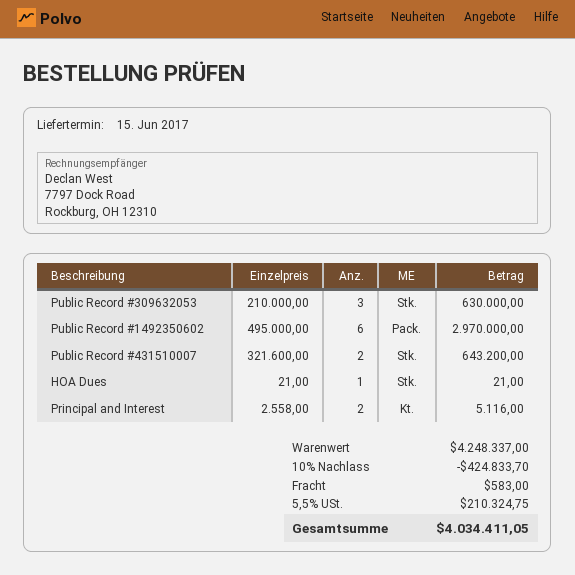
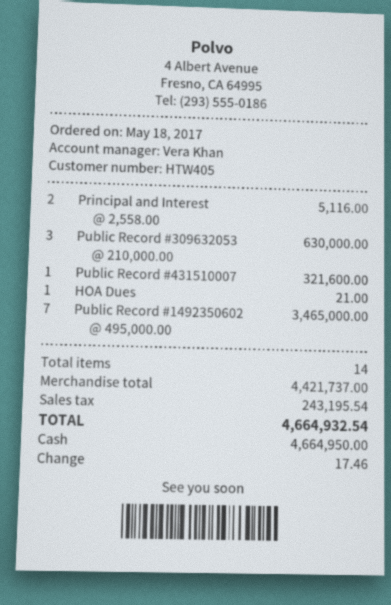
Public Record #1492350602: 6 x 495000.00 = 2970000.00 -> 7 x 495000.00 = 3465000.00
Public Record #431510007: 2 x 321600.00 = 643200.00 -> 1 x 321600.00 = 321600.00
subtotal: 4248337.00 -> 4421737.00
discount: 10% = 424833.70 -> none
shipping: 583.00 -> none
tax: 210324.75 -> 243195.54
total: 4034411.05 -> 4664932.54

